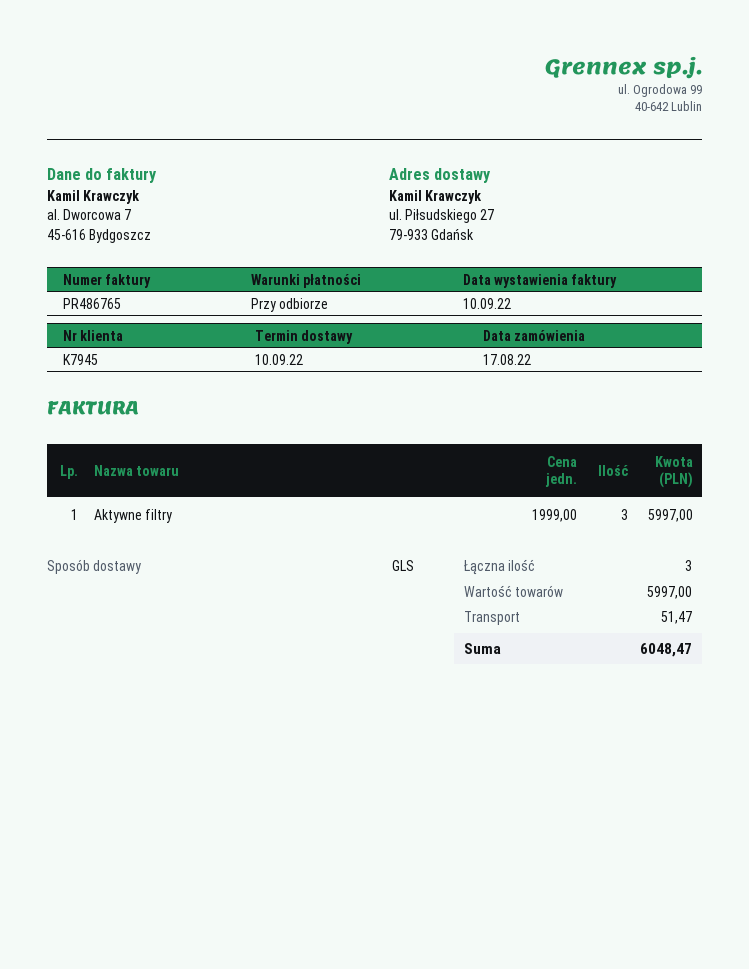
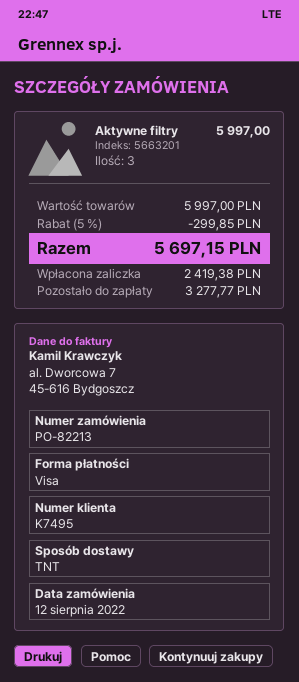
order date: 2022-08-17 -> 2022-08-12
customer number: K7945 -> K7495
shipping method: GLS -> TNT
discount: none -> 5% = 299.85
shipping: 51.47 -> none
total: 6048.47 -> 5697.15

